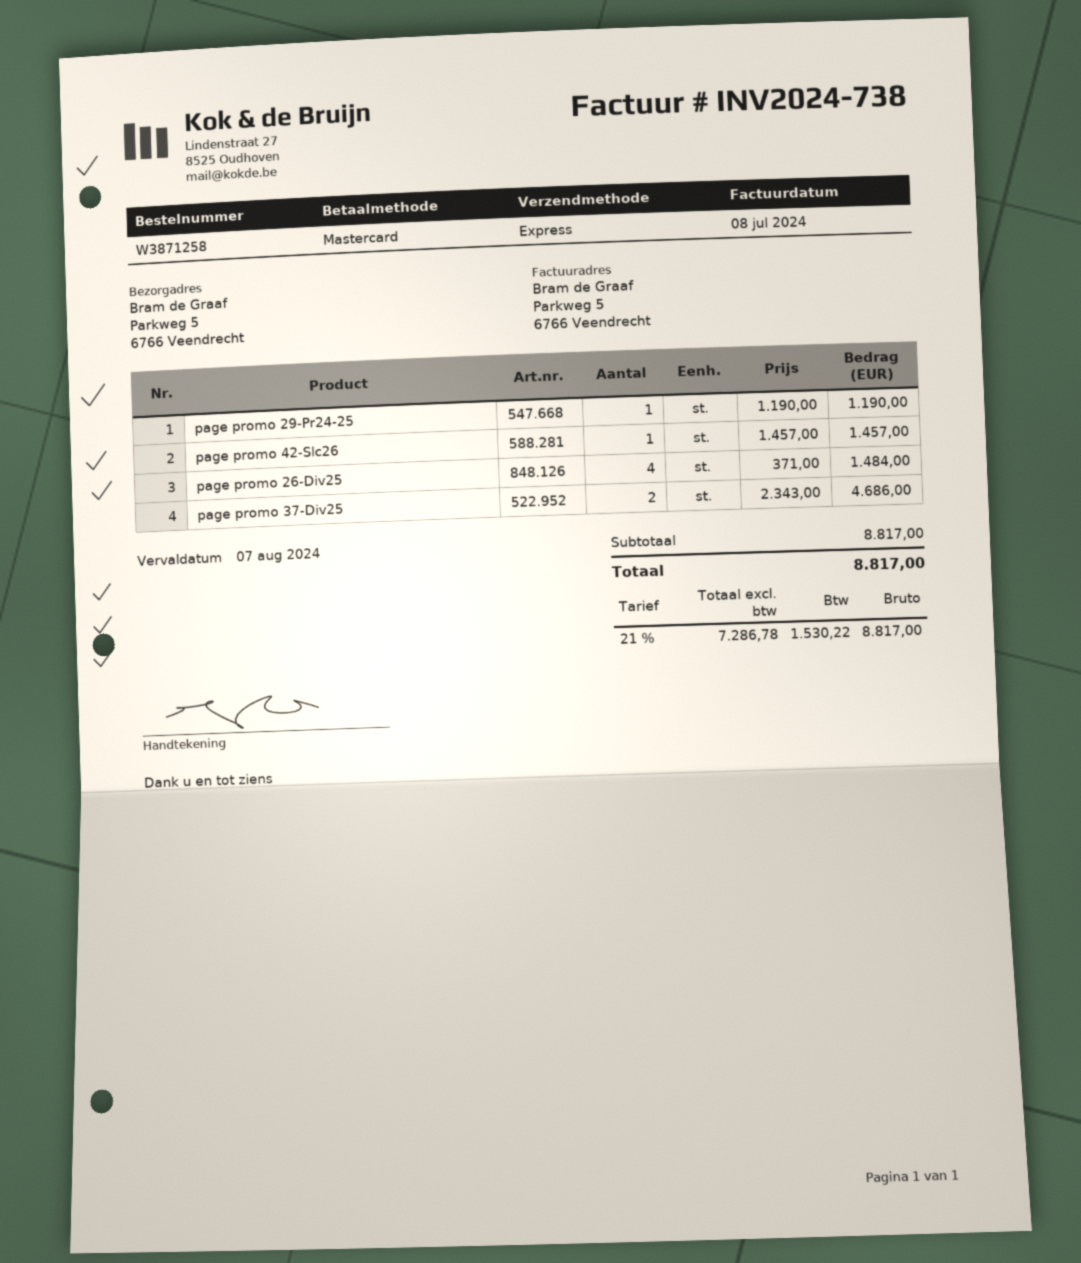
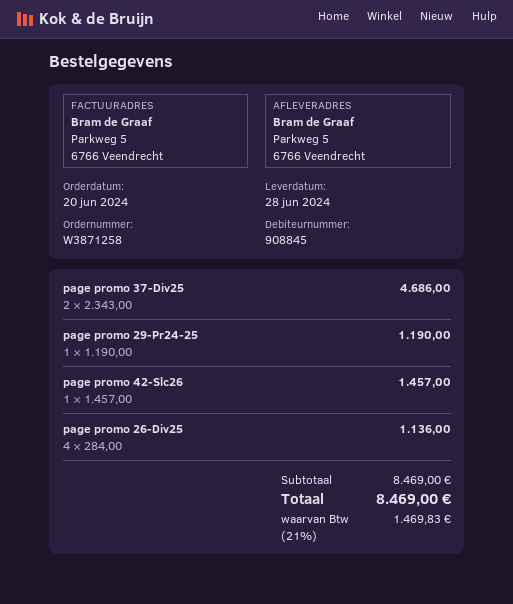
page promo 26-Div25: 4 x 371.00 = 1484.00 -> 4 x 284.00 = 1136.00
subtotal: 8817.00 -> 8469.00
tax: 21% = 1530.22 -> 21% = 1469.83
total: 8817.00 -> 8469.00

